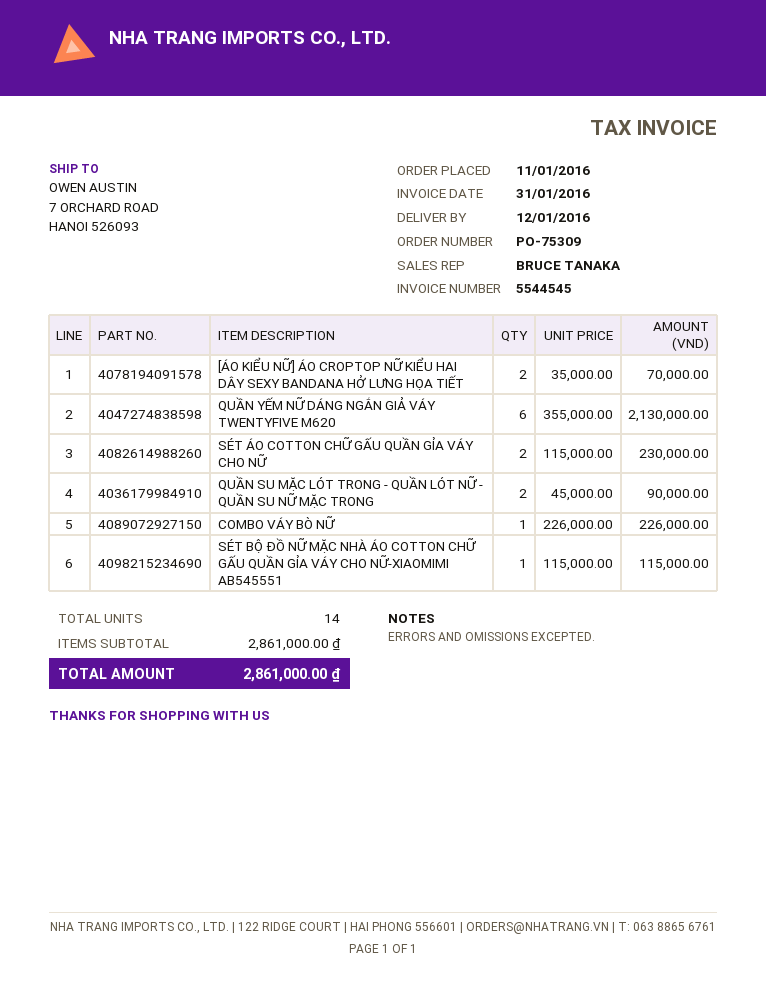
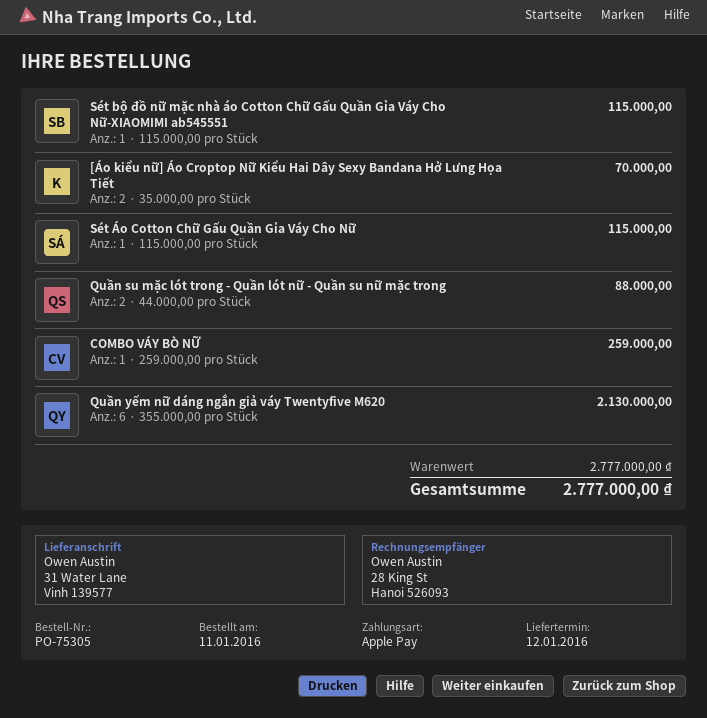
order number: PO-75309 -> PO-75305
ship to: 7 ORCHARD ROAD, HANOI 526093 -> 31 Water Lane, Vinh 139577
SÉT ÁO COTTON CHỮ GẤU QUẦN GỈA VÁY CHO NỮ: 2 x 115000.00 = 230000.00 -> 1 x 115000.00 = 115000.00
QUẦN SU MẶC LÓT TRONG - QUẦN LÓT NỮ - QUẦN SU NỮ MẶC TRONG: 2 x 45000.00 = 90000.00 -> 2 x 44000.00 = 88000.00
COMBO VÁY BÒ NỮ: 1 x 226000.00 = 226000.00 -> 1 x 259000.00 = 259000.00
subtotal: 2861000.00 -> 2777000.00
total: 2861000.00 -> 2777000.00

